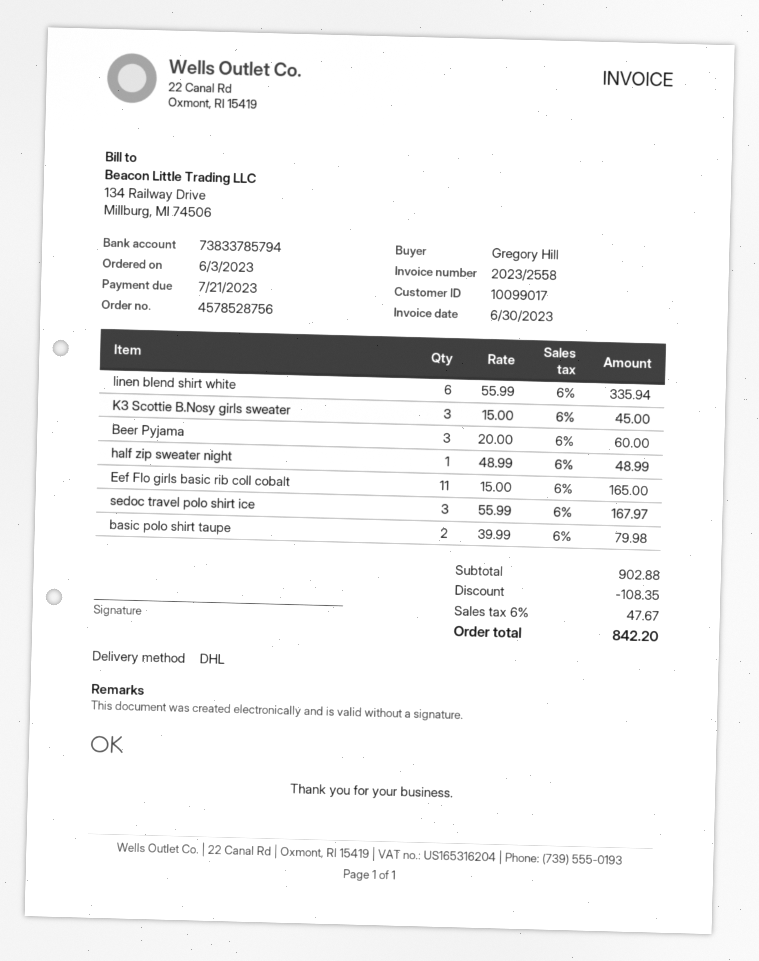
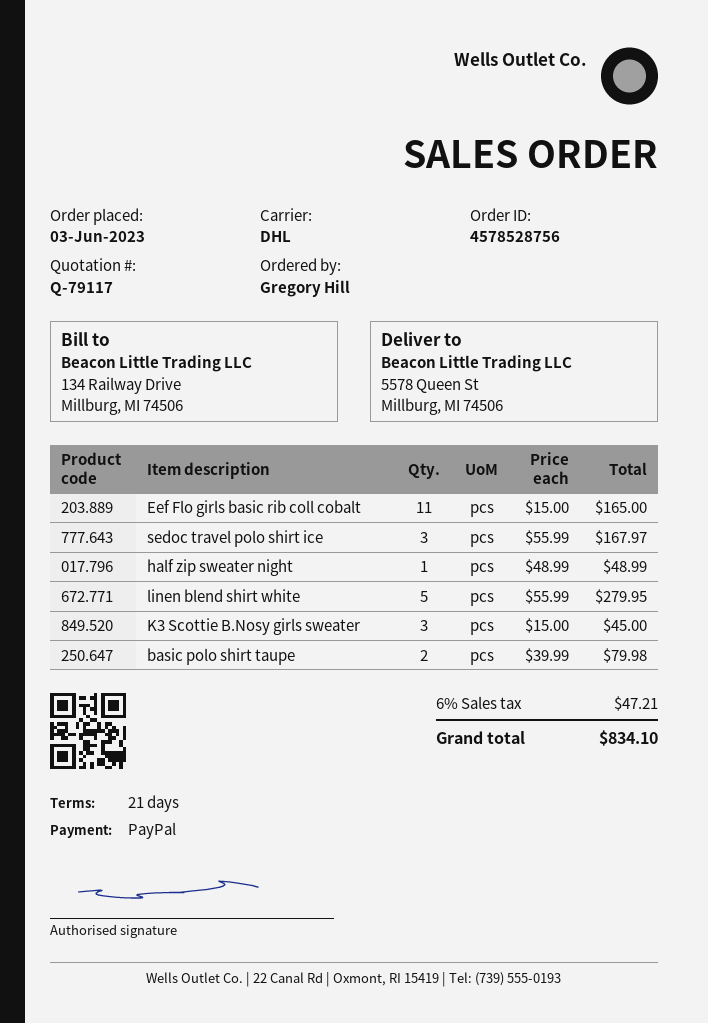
linen blend shirt white: 6 x 55.99 = 335.94 -> 5 x 55.99 = 279.95
Beer Pyjama: 3 x 20.00 = 60.00 -> none
discount: 108.35 -> none
tax: 6% = 47.67 -> 6% = 47.21
total: 842.20 -> 834.10

